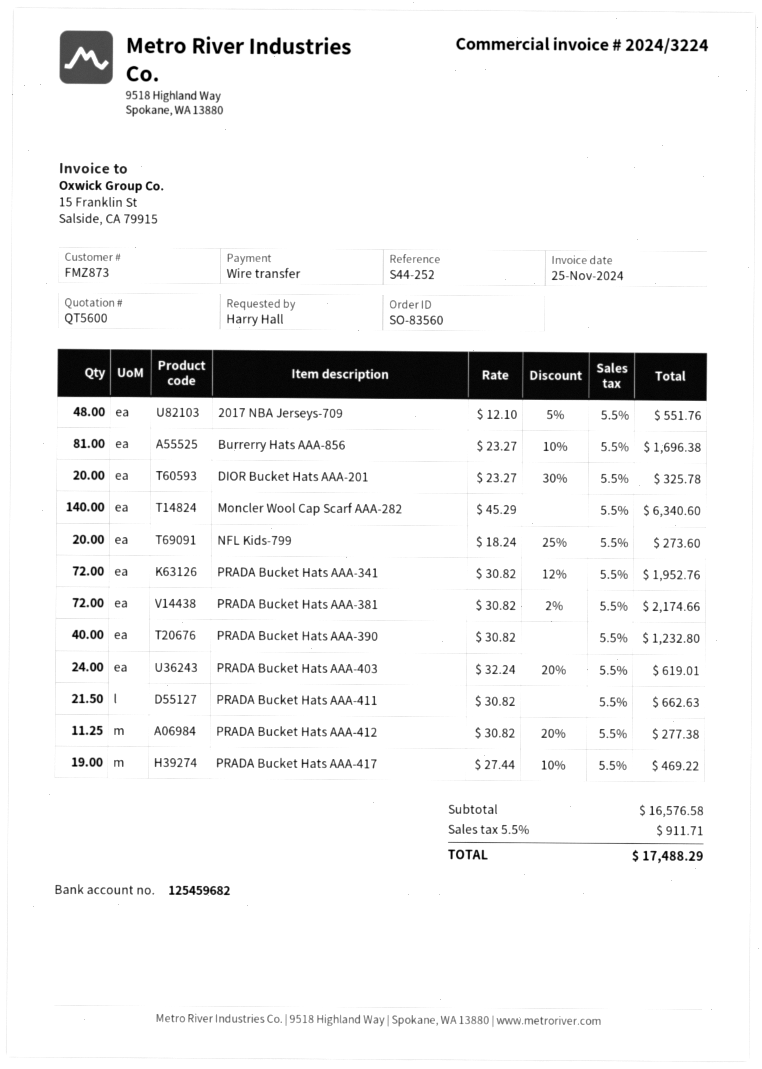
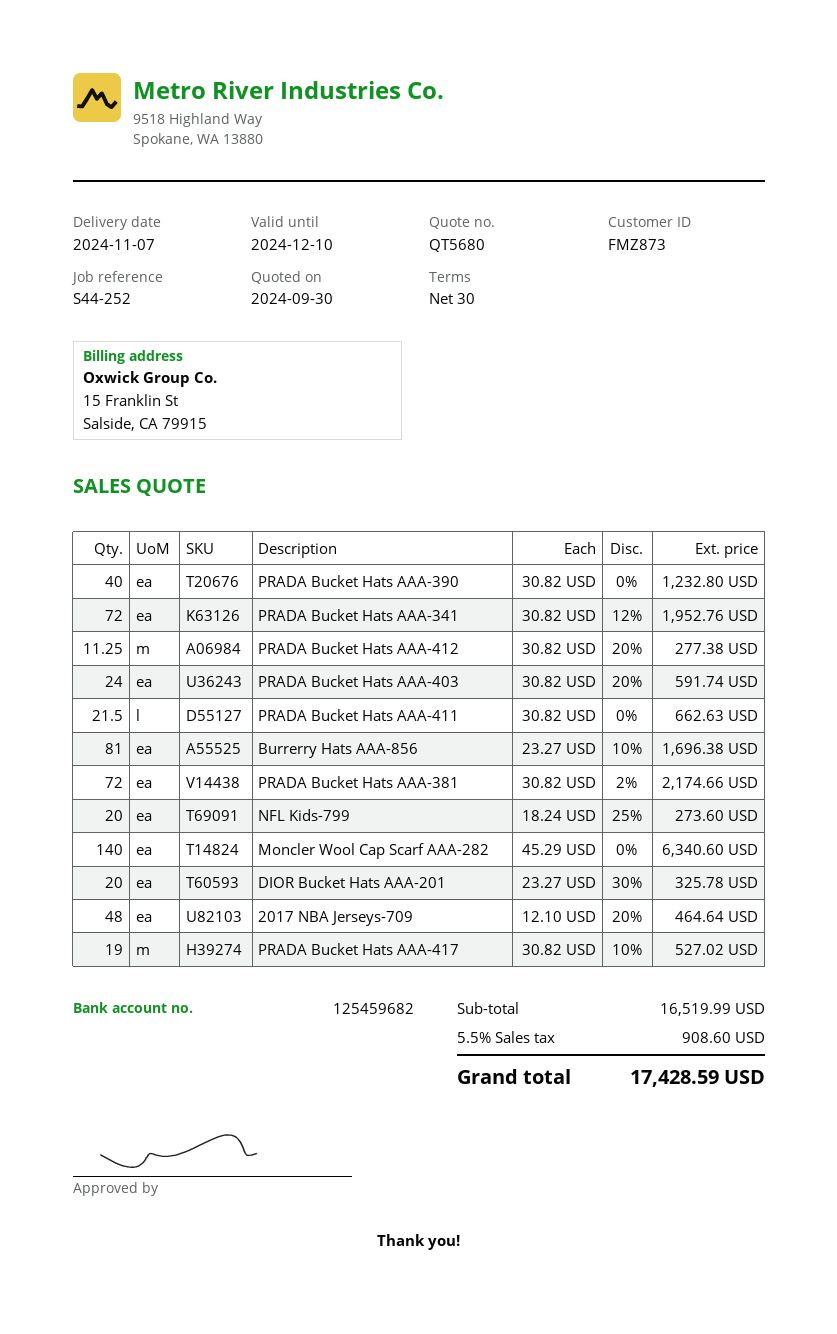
quote number: QT5600 -> QT5680
2017 NBA Jerseys-709: 48 x 12.10 - 5% = 551.76 -> 48 x 12.10 - 20% = 464.64
PRADA Bucket Hats AAA-403: 24 x 32.24 - 20% = 619.01 -> 24 x 30.82 - 20% = 591.74
PRADA Bucket Hats AAA-417: 19 x 27.44 - 10% = 469.22 -> 19 x 30.82 - 10% = 527.02
subtotal: 16576.58 -> 16519.99
tax: 5.5% = 911.71 -> 5.5% = 908.60
total: 17488.29 -> 17428.59

